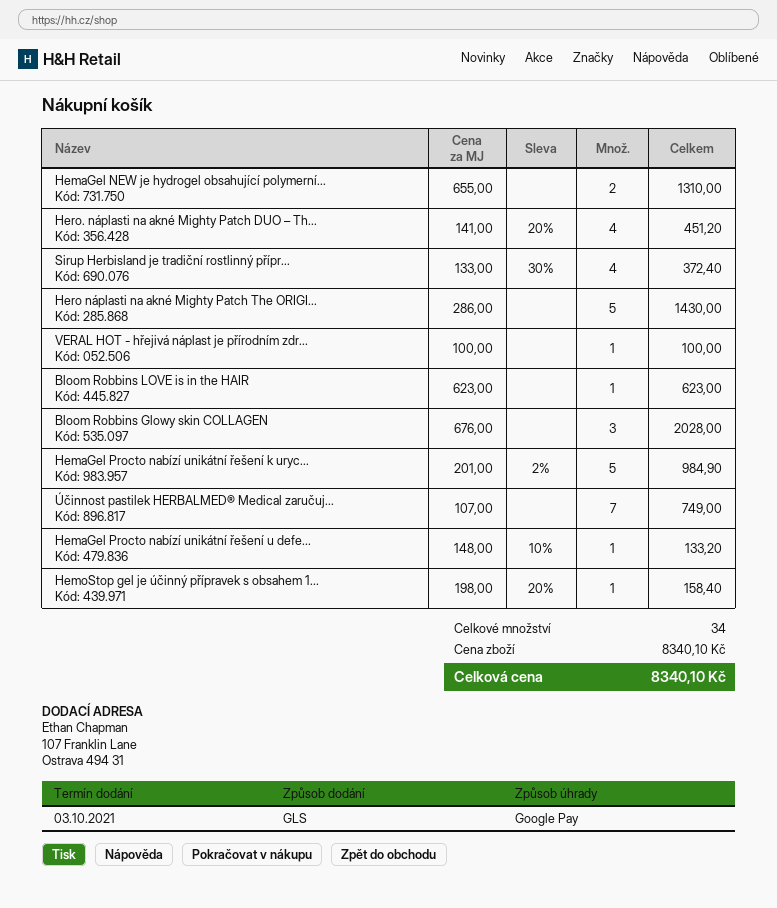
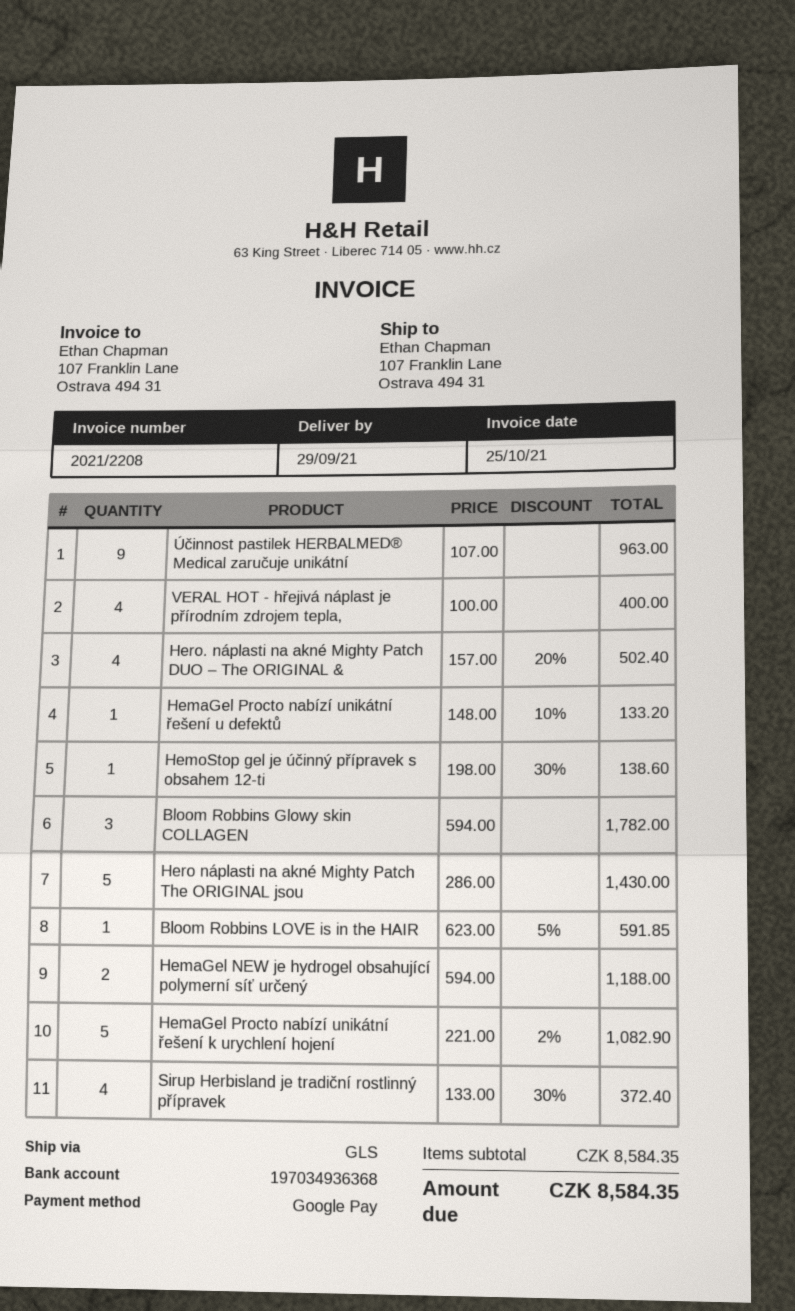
delivery date: 2021-10-03 -> 2021-09-29
HemaGel NEW je hydrogel obsahující polymerní...: 2 x 655.00 = 1310.00 -> 2 x 594.00 = 1188.00
Hero. náplasti na akné Mighty Patch DUO – Th...: 4 x 141.00 - 20% = 451.20 -> 4 x 157.00 - 20% = 502.40
VERAL HOT - hřejivá náplast je přírodním zdr...: 1 x 100.00 = 100.00 -> 4 x 100.00 = 400.00
Bloom Robbins LOVE is in the HAIR: 1 x 623.00 = 623.00 -> 1 x 623.00 - 5% = 591.85
Bloom Robbins Glowy skin COLLAGEN: 3 x 676.00 = 2028.00 -> 3 x 594.00 = 1782.00
HemaGel Procto nabízí unikátní řešení k uryc...: 5 x 201.00 - 2% = 984.90 -> 5 x 221.00 - 2% = 1082.90
Účinnost pastilek HERBALMED® Medical zaručuj...: 7 x 107.00 = 749.00 -> 9 x 107.00 = 963.00
HemoStop gel je účinný přípravek s obsahem 1...: 1 x 198.00 - 20% = 158.40 -> 1 x 198.00 - 30% = 138.60
subtotal: 8340.10 -> 8584.35
total: 8340.10 -> 8584.35

